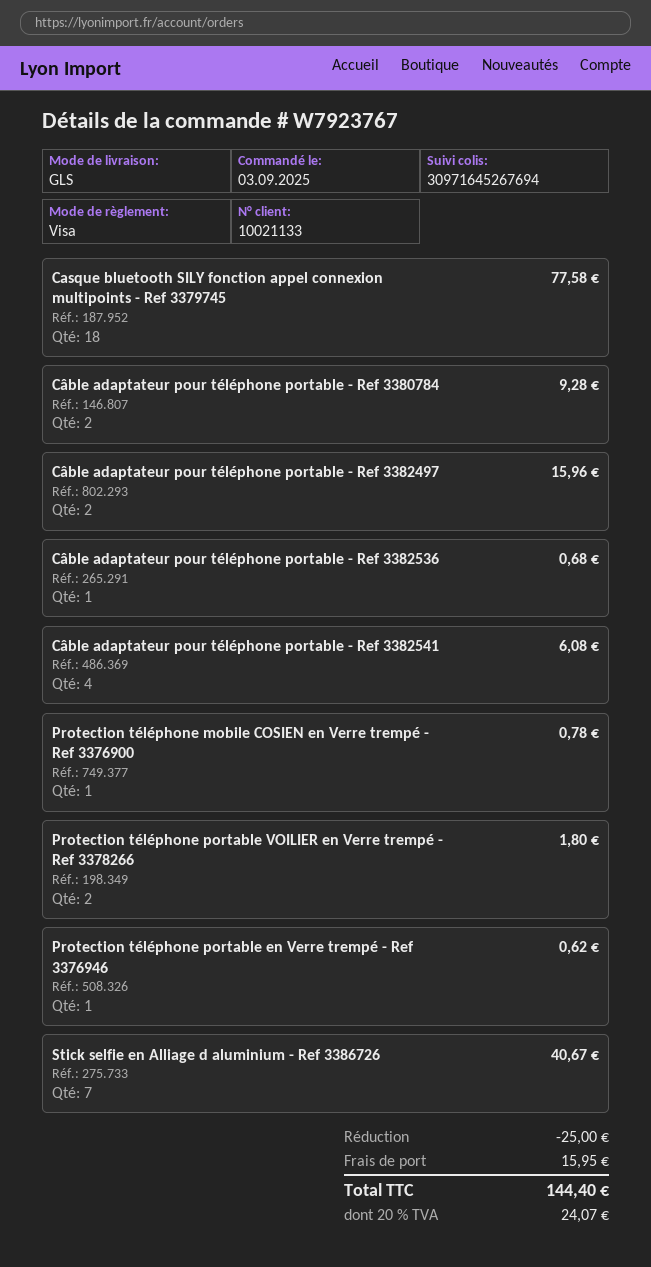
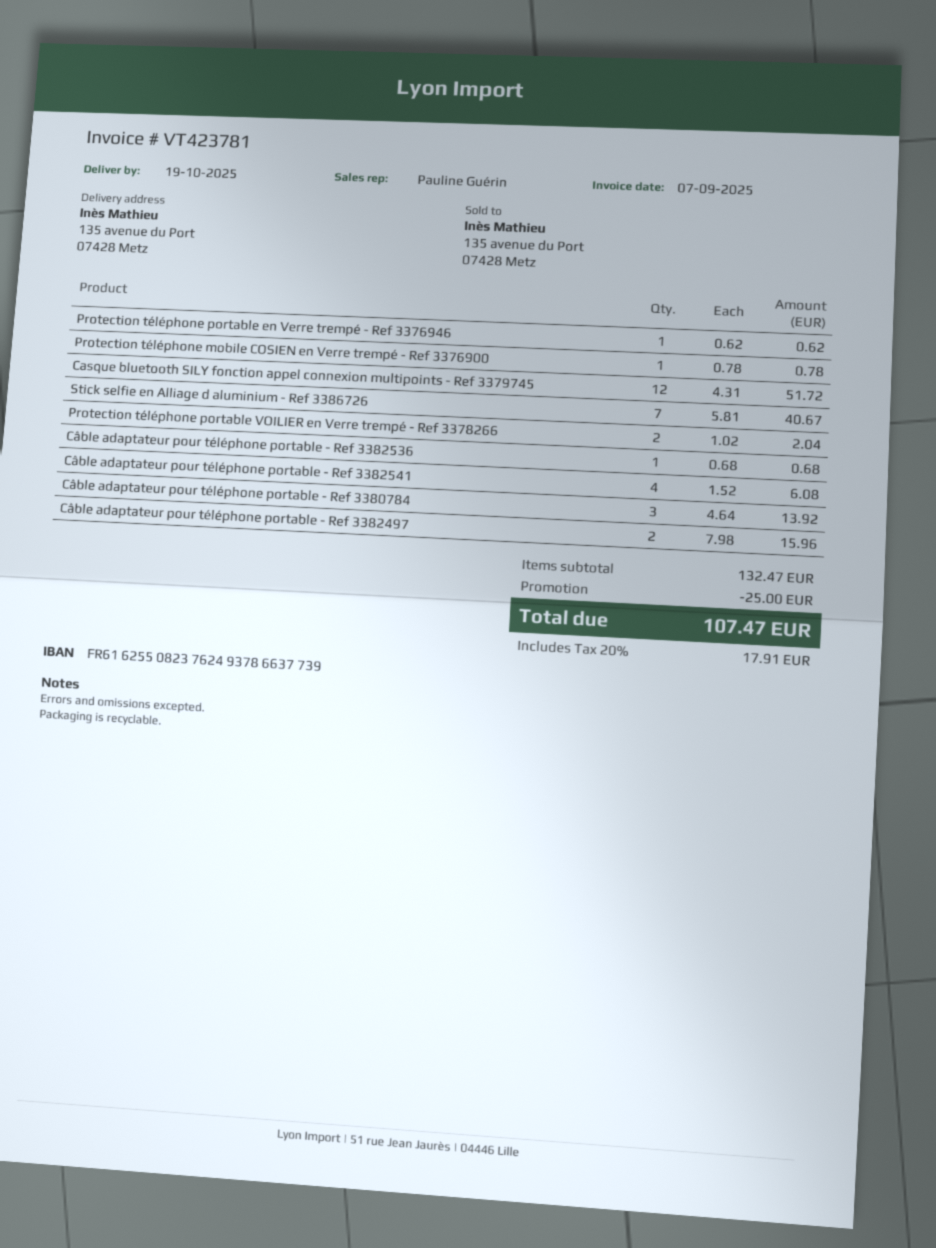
Casque bluetooth SILY fonction appel connexion multipoints - Ref 3379745: 18 for 77.58 -> 12 for 51.72
Câble adaptateur pour téléphone portable - Ref 3380784: 2 for 9.28 -> 3 for 13.92
Protection téléphone portable VOILIER en Verre trempé - Ref 3378266: 2 for 1.80 -> 2 for 2.04
shipping: 15.95 -> none
tax: 20% = 24.07 -> 20% = 17.91
total: 144.40 -> 107.47

